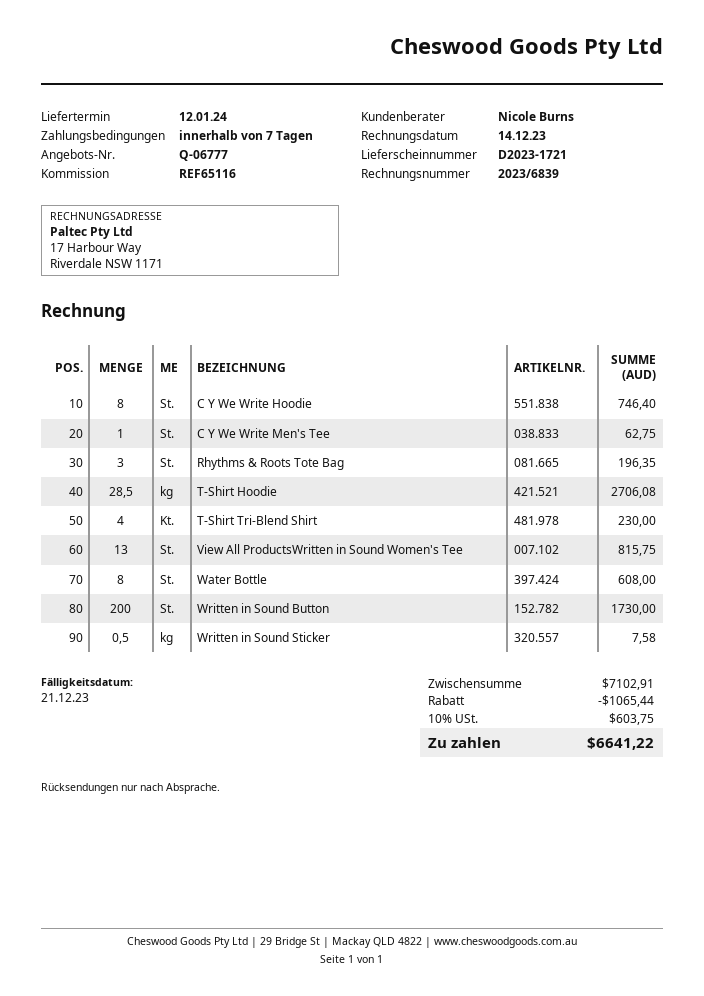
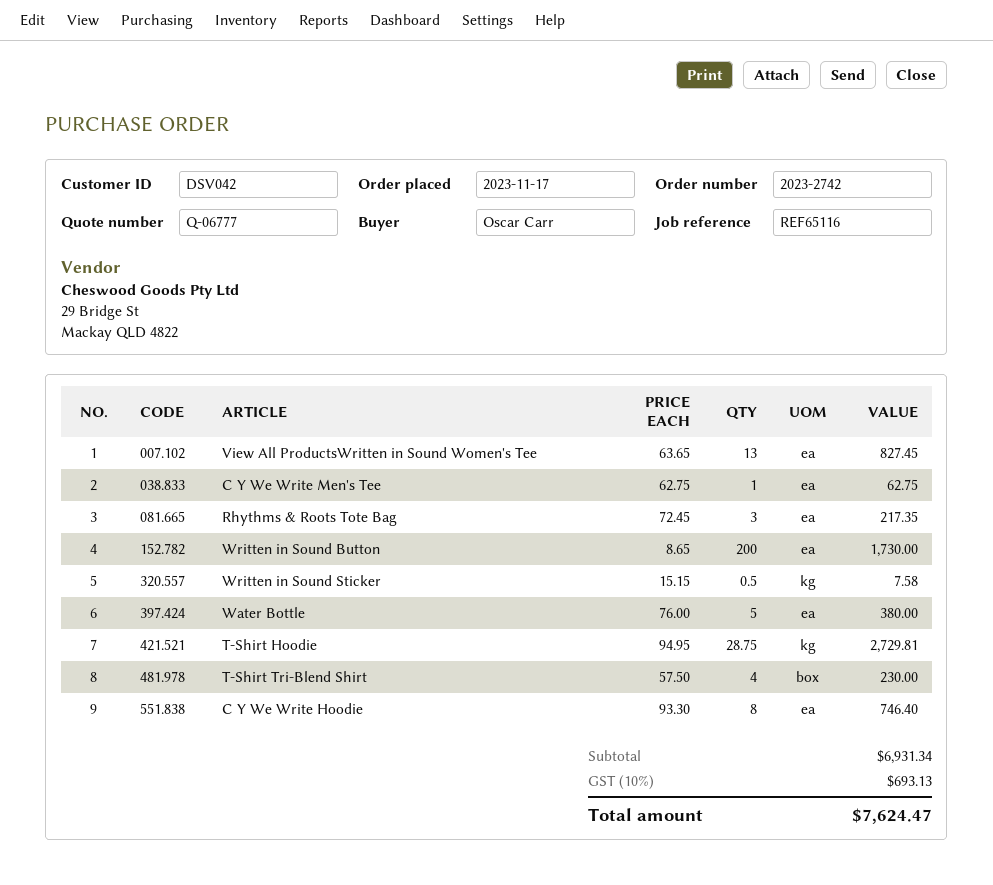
Rhythms & Roots Tote Bag: 3 for 196.35 -> 3 for 217.35
T-Shirt Hoodie: 28.5 for 2706.08 -> 28.75 for 2729.81
View All ProductsWritten in Sound Women's Tee: 13 for 815.75 -> 13 for 827.45
Water Bottle: 8 for 608.00 -> 5 for 380.00
subtotal: 7102.91 -> 6931.34
discount: 1065.44 -> none
tax: 10% = 603.75 -> 10% = 693.13
total: 6641.22 -> 7624.47

